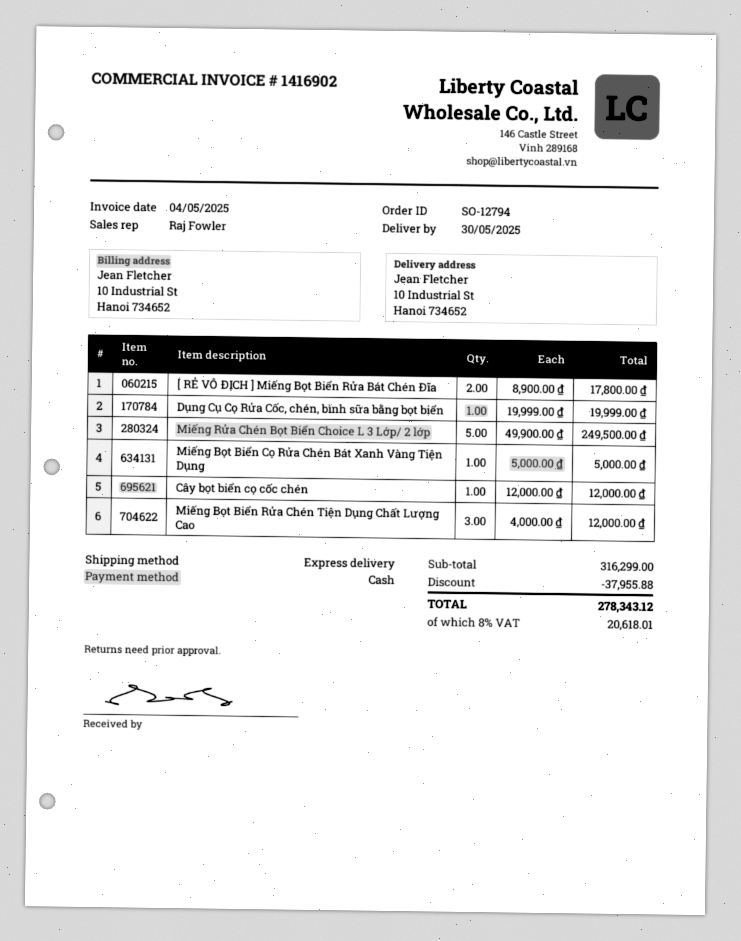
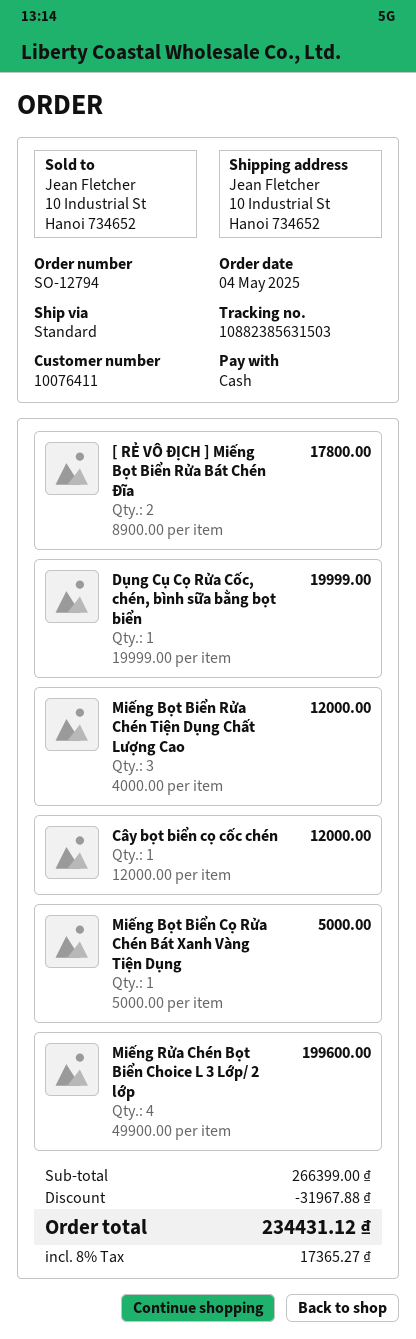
shipping method: express -> standard
Miếng Rửa Chén Bọt Biển Choice L 3 Lớp/ 2 lớp: 5 x 49900.00 = 249500.00 -> 4 x 49900.00 = 199600.00
subtotal: 316299.00 -> 266399.00
discount: 37955.88 -> 31967.88
tax: 8% = 20618.01 -> 8% = 17365.27
total: 278343.12 -> 234431.12

